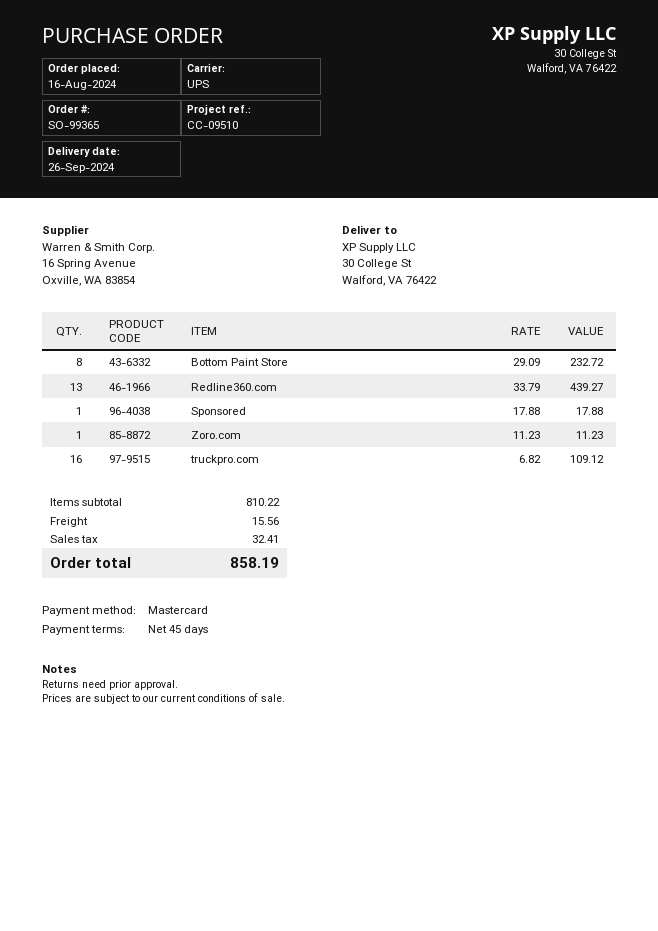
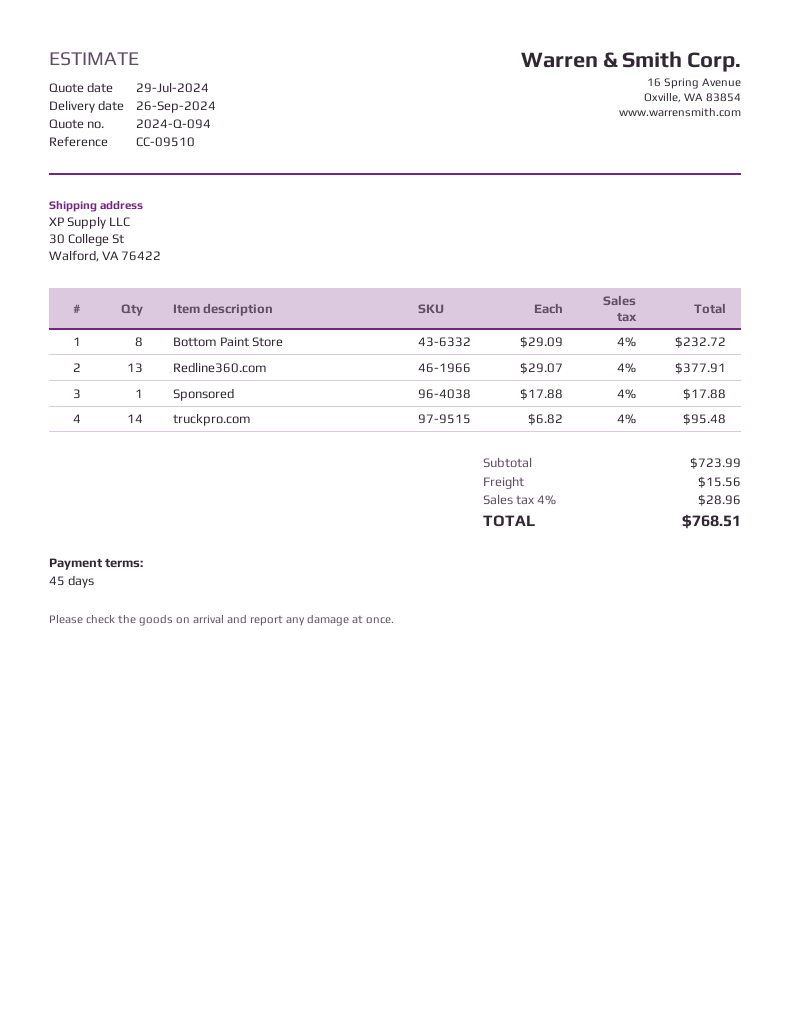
Redline360.com: 13 x 33.79 = 439.27 -> 13 x 29.07 = 377.91
Zoro.com: 1 x 11.23 = 11.23 -> none
truckpro.com: 16 x 6.82 = 109.12 -> 14 x 6.82 = 95.48
subtotal: 810.22 -> 723.99
tax: 32.41 -> 28.96
total: 858.19 -> 768.51

